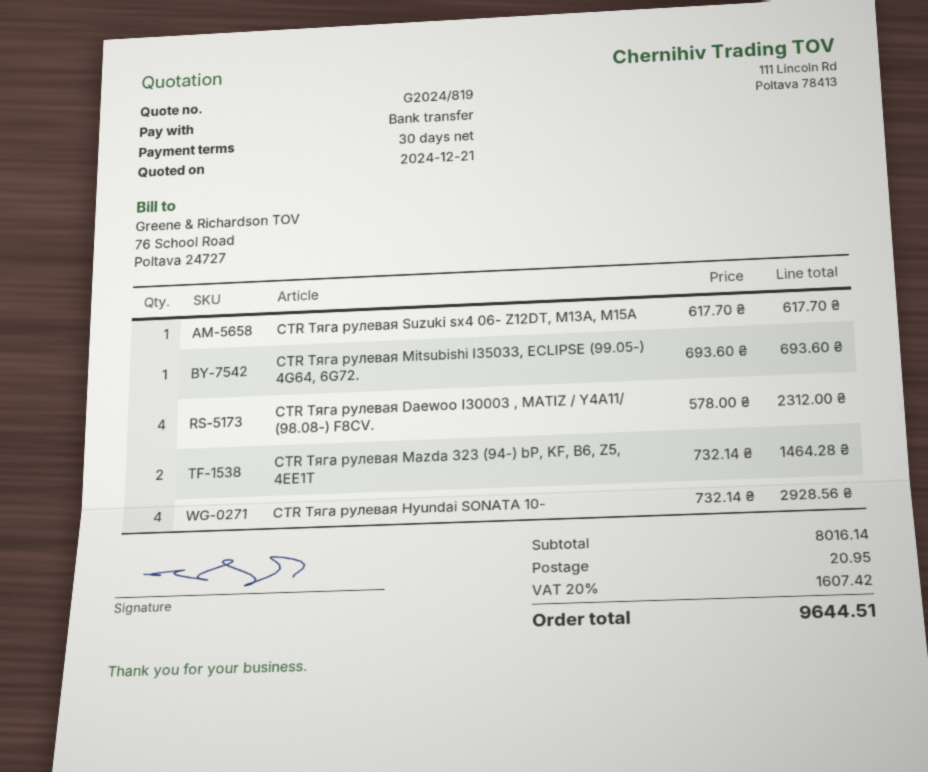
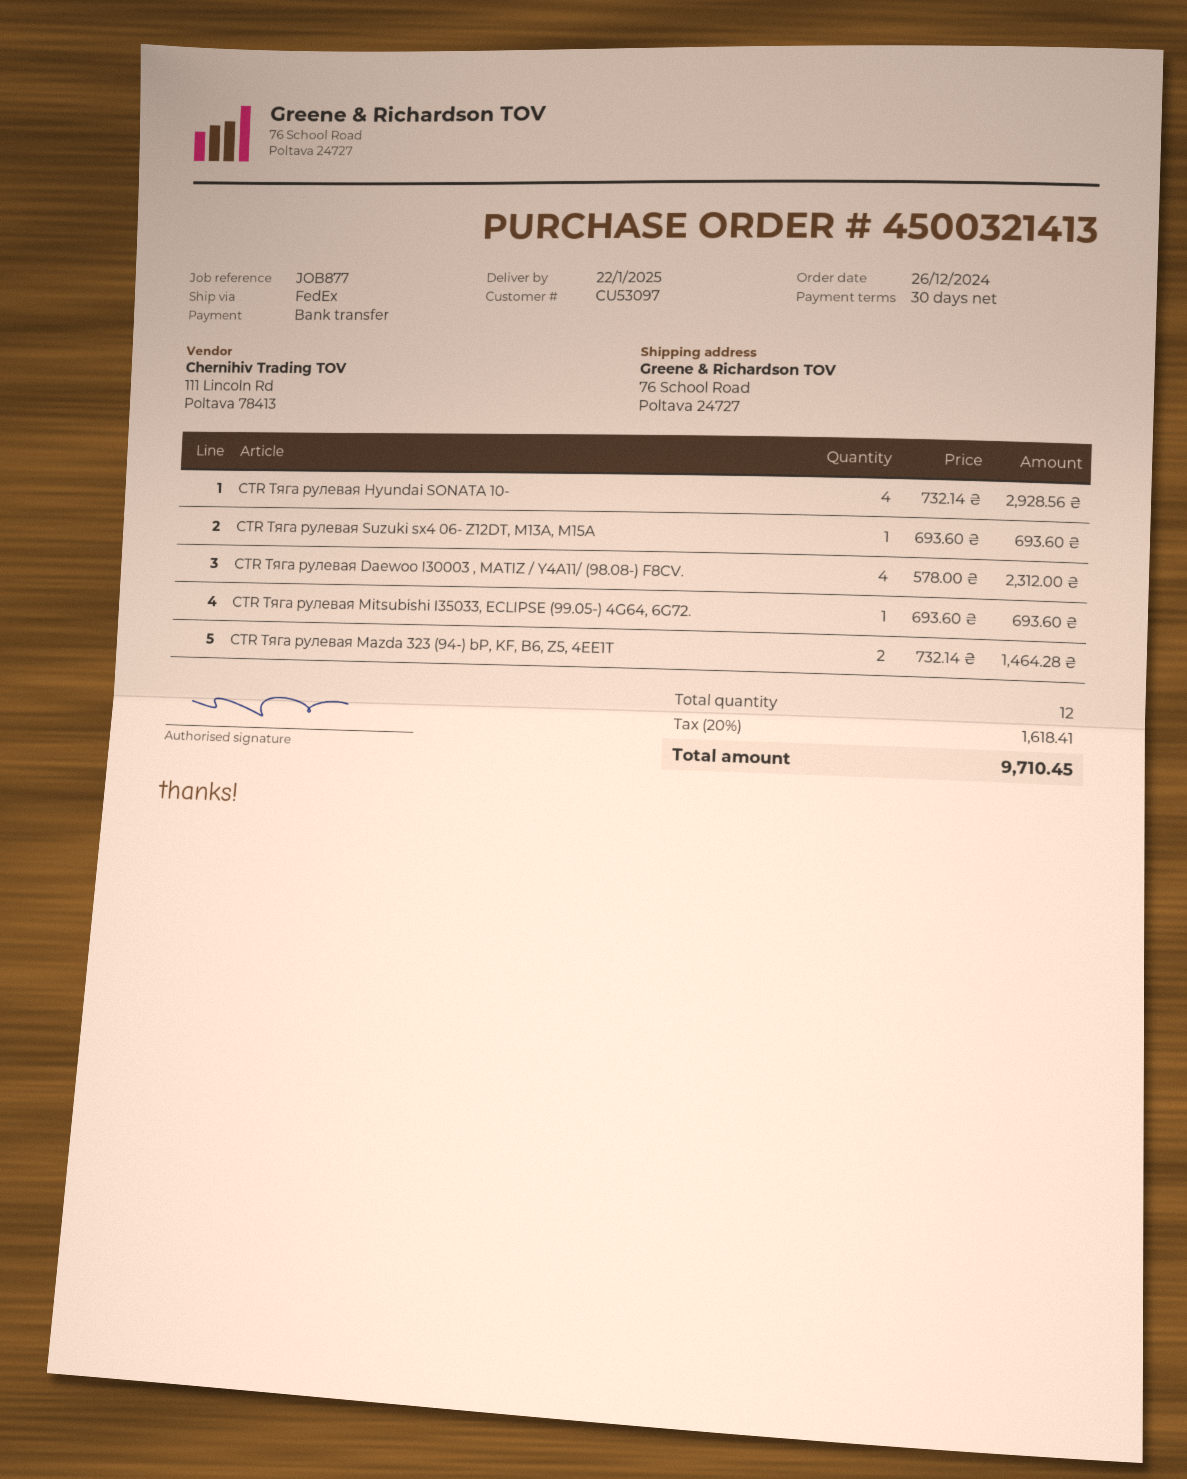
CTR Тяга рулевая Suzuki sx4 06- Z12DT, M13A, M15A: 1 x 617.70 = 617.70 -> 1 x 693.60 = 693.60
shipping: 20.95 -> none
tax: 20% = 1607.42 -> 20% = 1618.41
total: 9644.51 -> 9710.45

